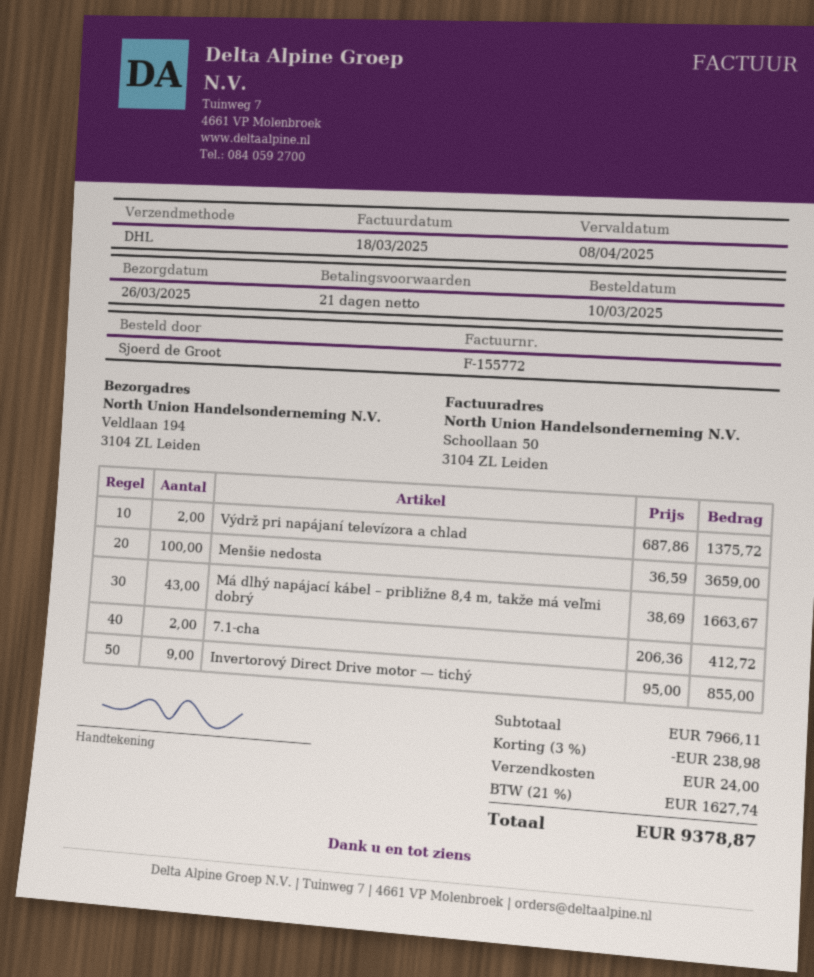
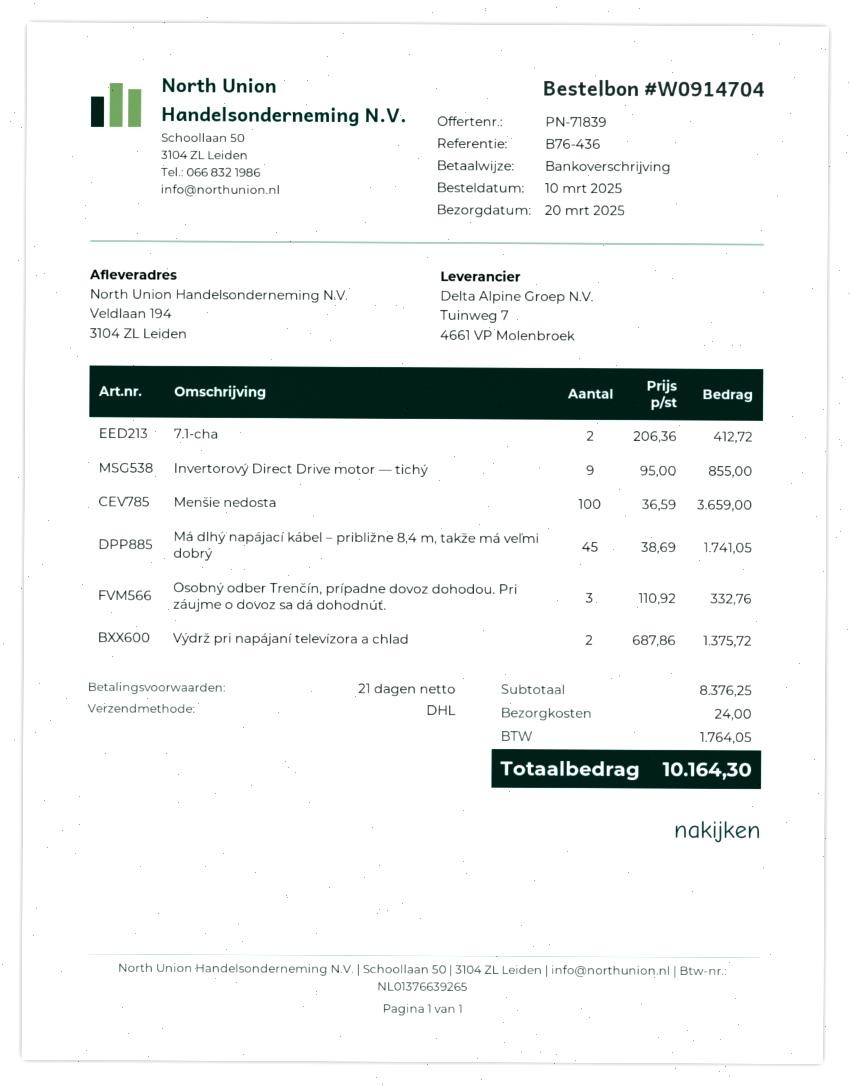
delivery date: 2025-03-26 -> 2025-03-20
Má dlhý napájací kábel – približne 8,4 m, takže má veľmi dobrý: 43 x 38.69 = 1663.67 -> 45 x 38.69 = 1741.05
Osobný odber Trenčín, prípadne dovoz dohodou. Pri záujme o dovoz sa dá dohodnúť.: none -> 3 x 110.92 = 332.76
subtotal: 7966.11 -> 8376.25
discount: 3% = 238.98 -> none
tax: 1627.74 -> 1764.05
total: 9378.87 -> 10164.30

